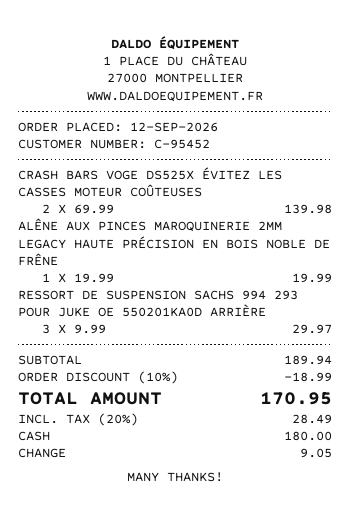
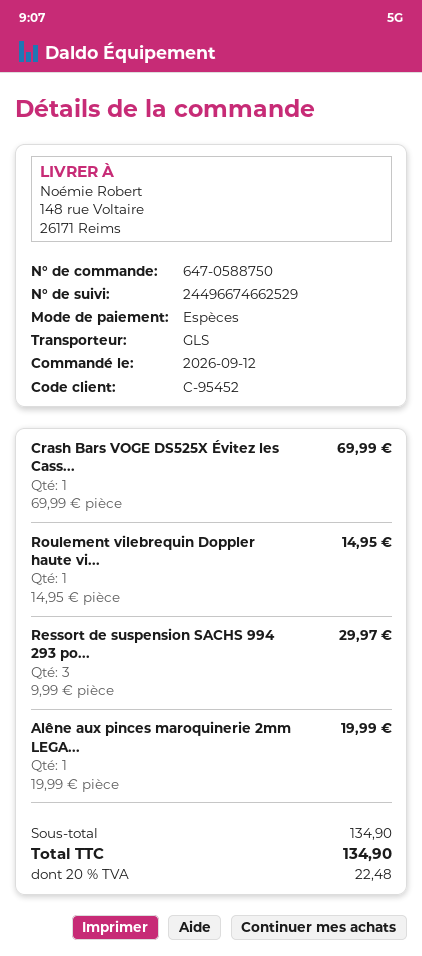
CRASH BARS VOGE DS525X ÉVITEZ LES CASSES MOTEUR COÛTEUSES: 2 x 69.99 = 139.98 -> 1 x 69.99 = 69.99
Roulement vilebrequin Doppler haute vi...: none -> 1 x 14.95 = 14.95
subtotal: 189.94 -> 134.90
discount: 10% = 18.99 -> none
tax: 20% = 28.49 -> 20% = 22.48
total: 170.95 -> 134.90

